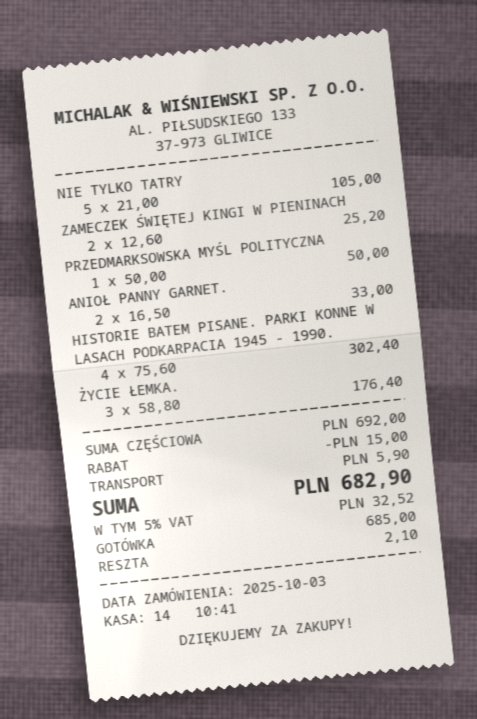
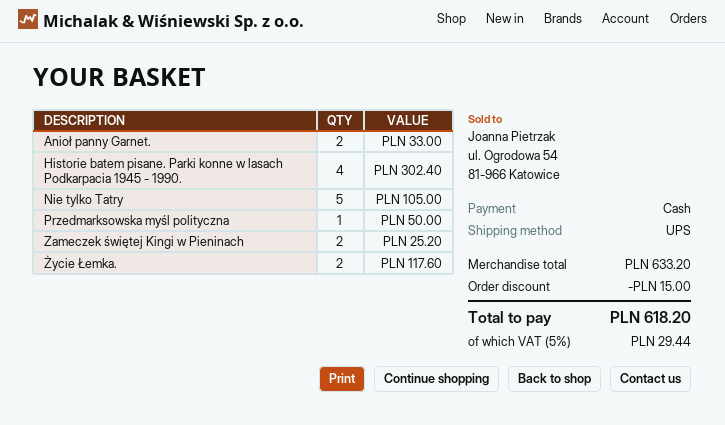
ŻYCIE ŁEMKA.: 3 for 176.40 -> 2 for 117.60
subtotal: 692.00 -> 633.20
shipping: 5.90 -> none
tax: 5% = 32.52 -> 5% = 29.44
total: 682.90 -> 618.20

